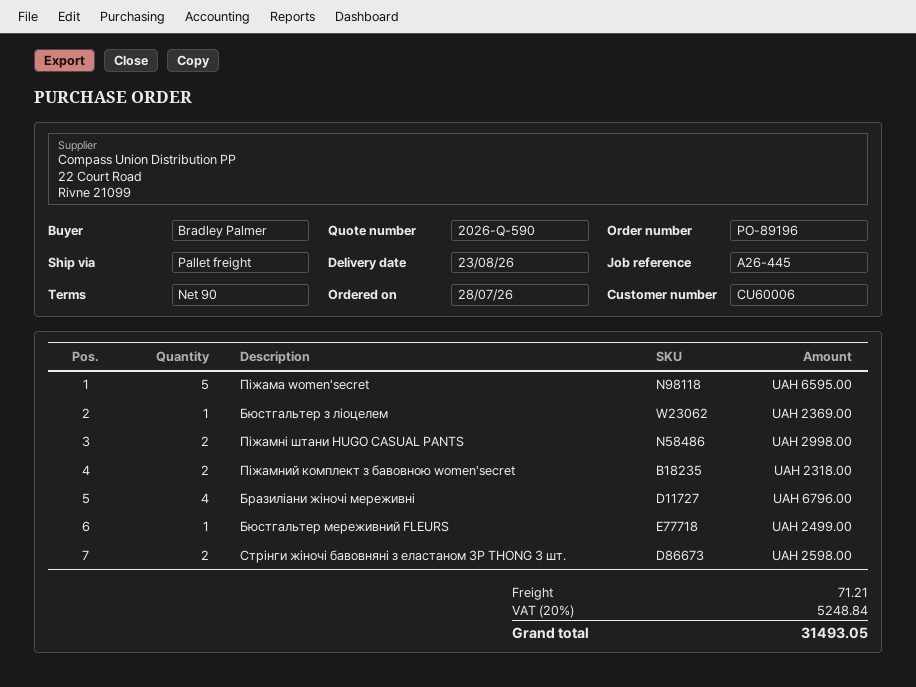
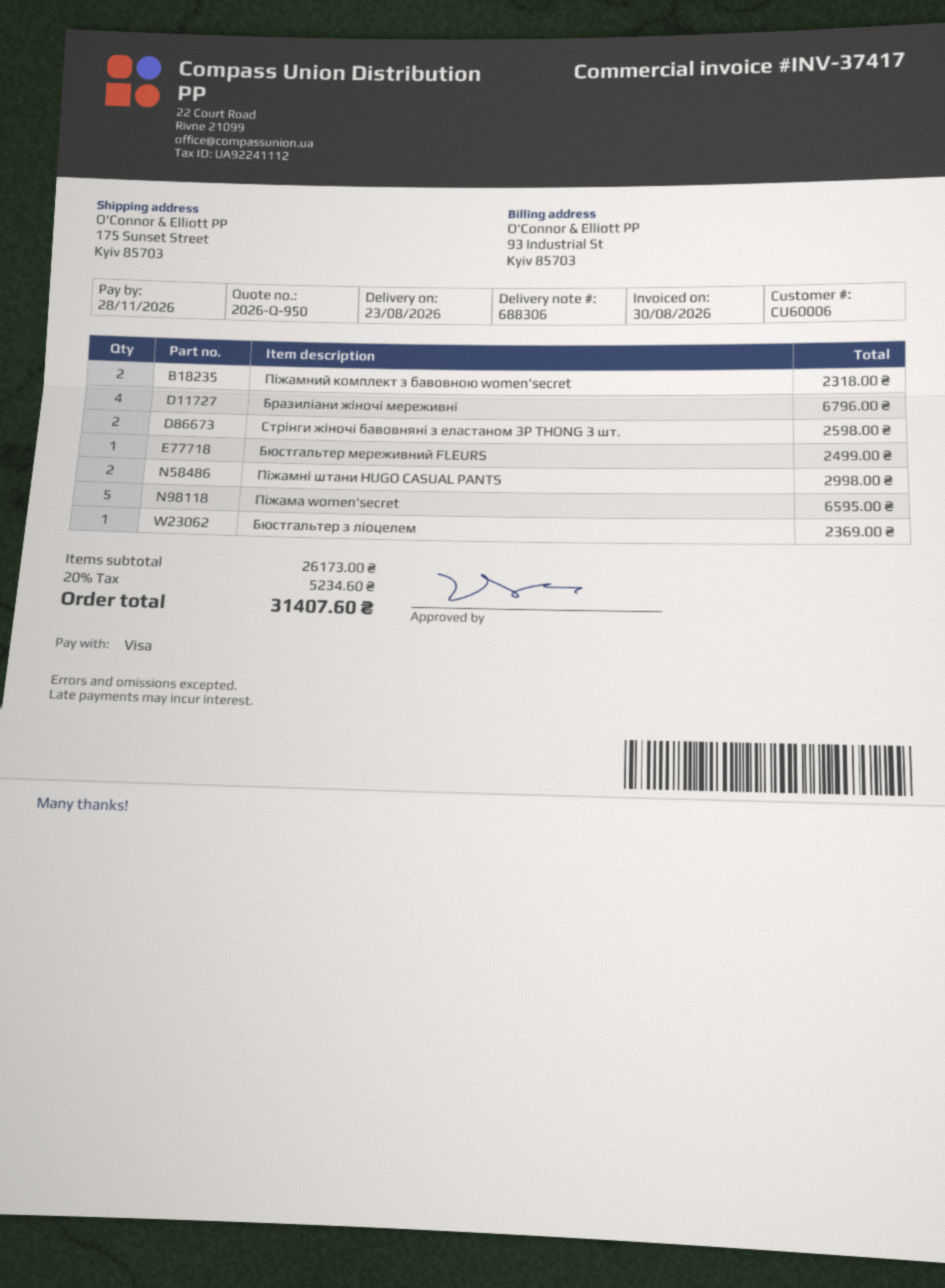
quote number: 2026-Q-590 -> 2026-Q-950
shipping: 71.21 -> none
tax: 20% = 5248.84 -> 20% = 5234.60
total: 31493.05 -> 31407.60

